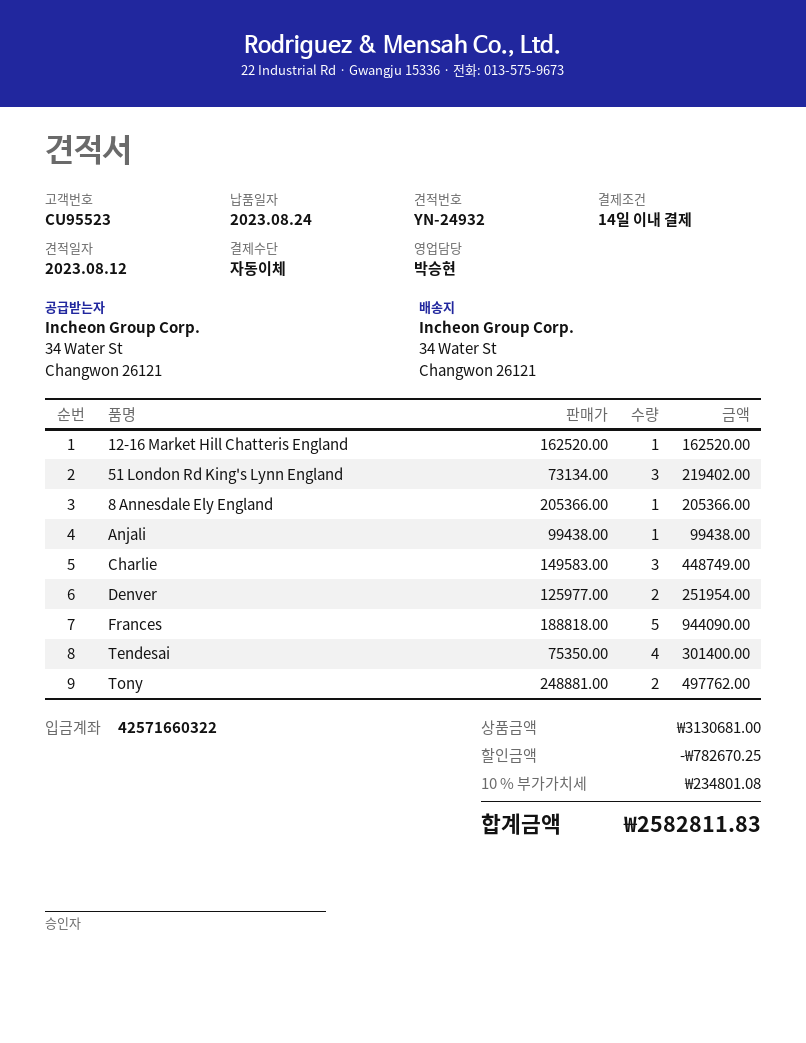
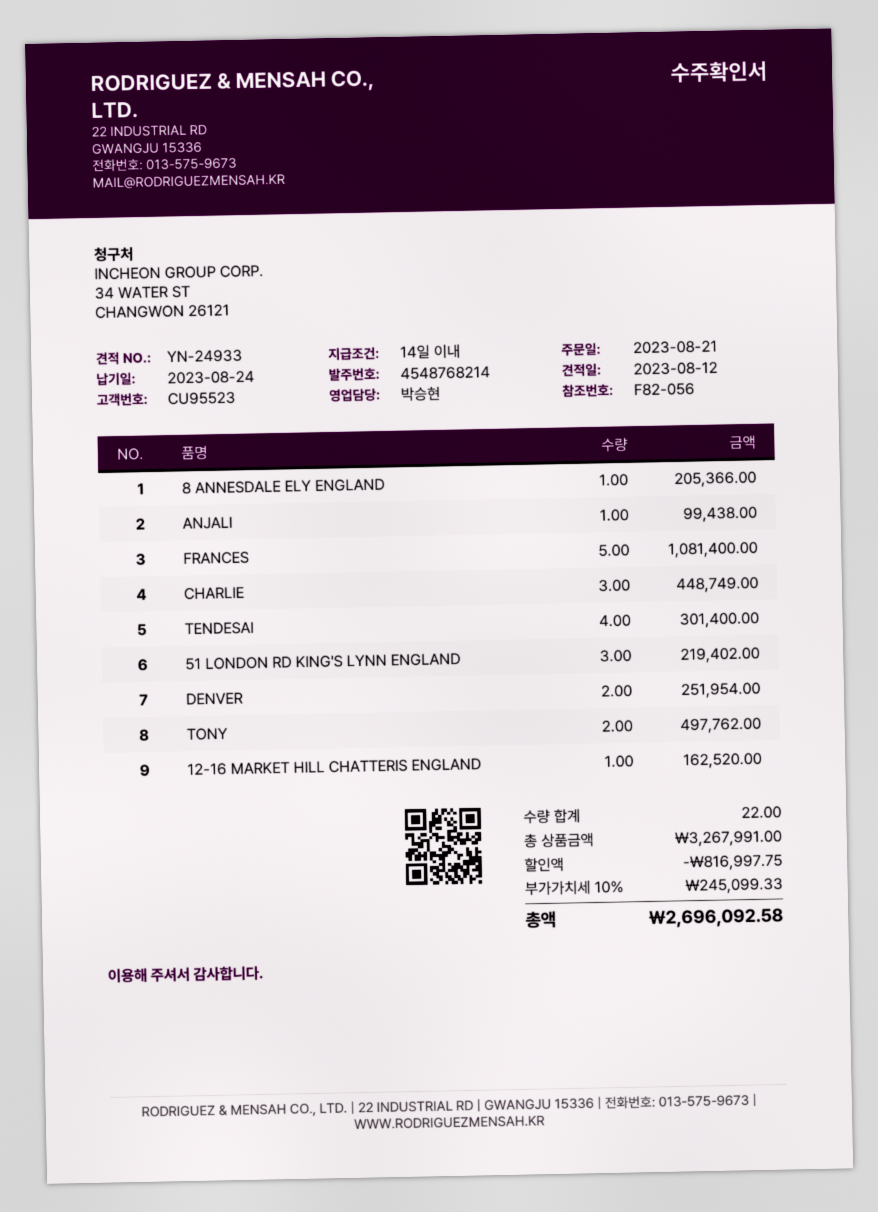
quote number: YN-24932 -> YN-24933
Frances: 5 for 944090.00 -> 5 for 1081400.00
subtotal: 3130681.00 -> 3267991.00
discount: 782670.25 -> 816997.75
tax: 10% = 234801.08 -> 10% = 245099.33
total: 2582811.83 -> 2696092.58

